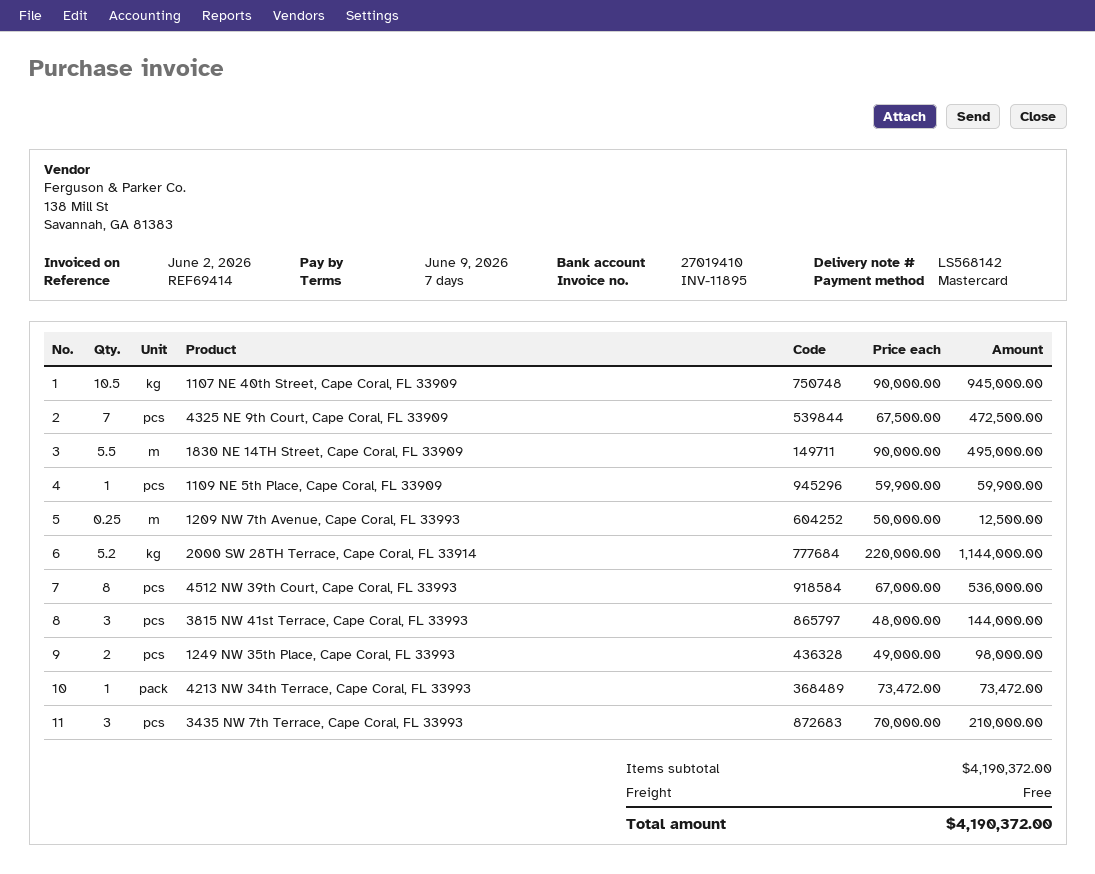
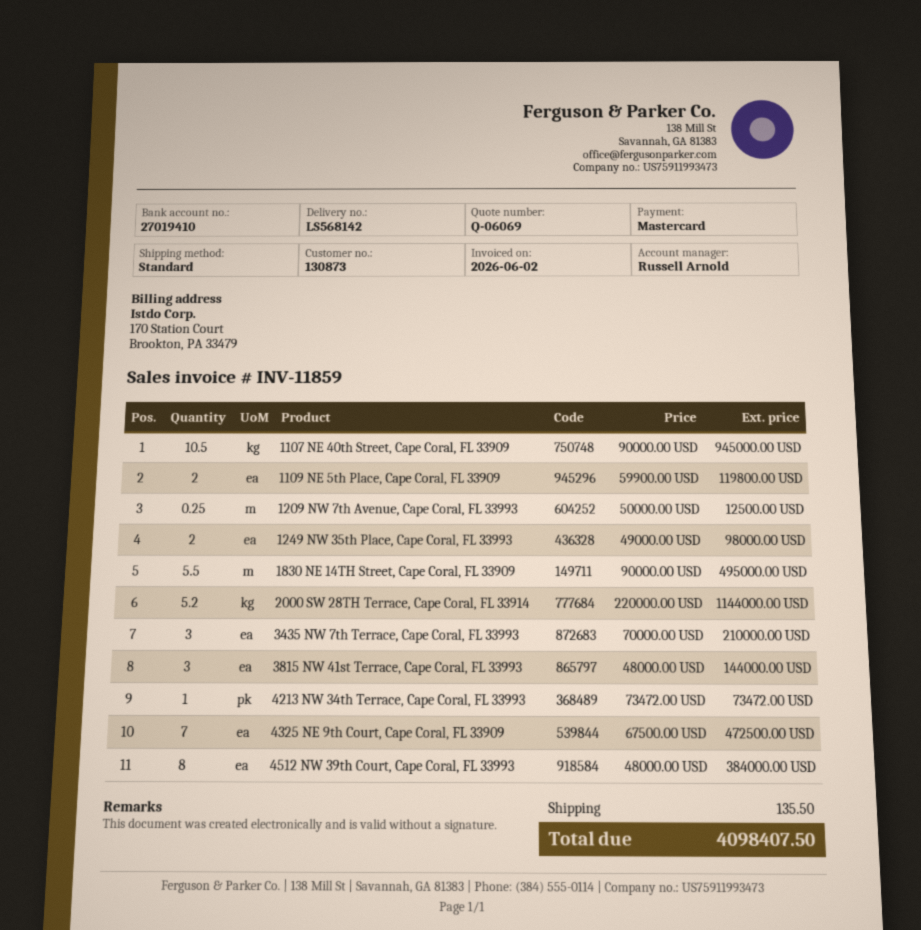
invoice number: INV-11895 -> INV-11859
1109 NE 5th Place, Cape Coral, FL 33909: 1 x 59900.00 = 59900.00 -> 2 x 59900.00 = 119800.00
4512 NW 39th Court, Cape Coral, FL 33993: 8 x 67000.00 = 536000.00 -> 8 x 48000.00 = 384000.00
shipping: 0.00 -> 135.50
total: 4190372.00 -> 4098407.50

